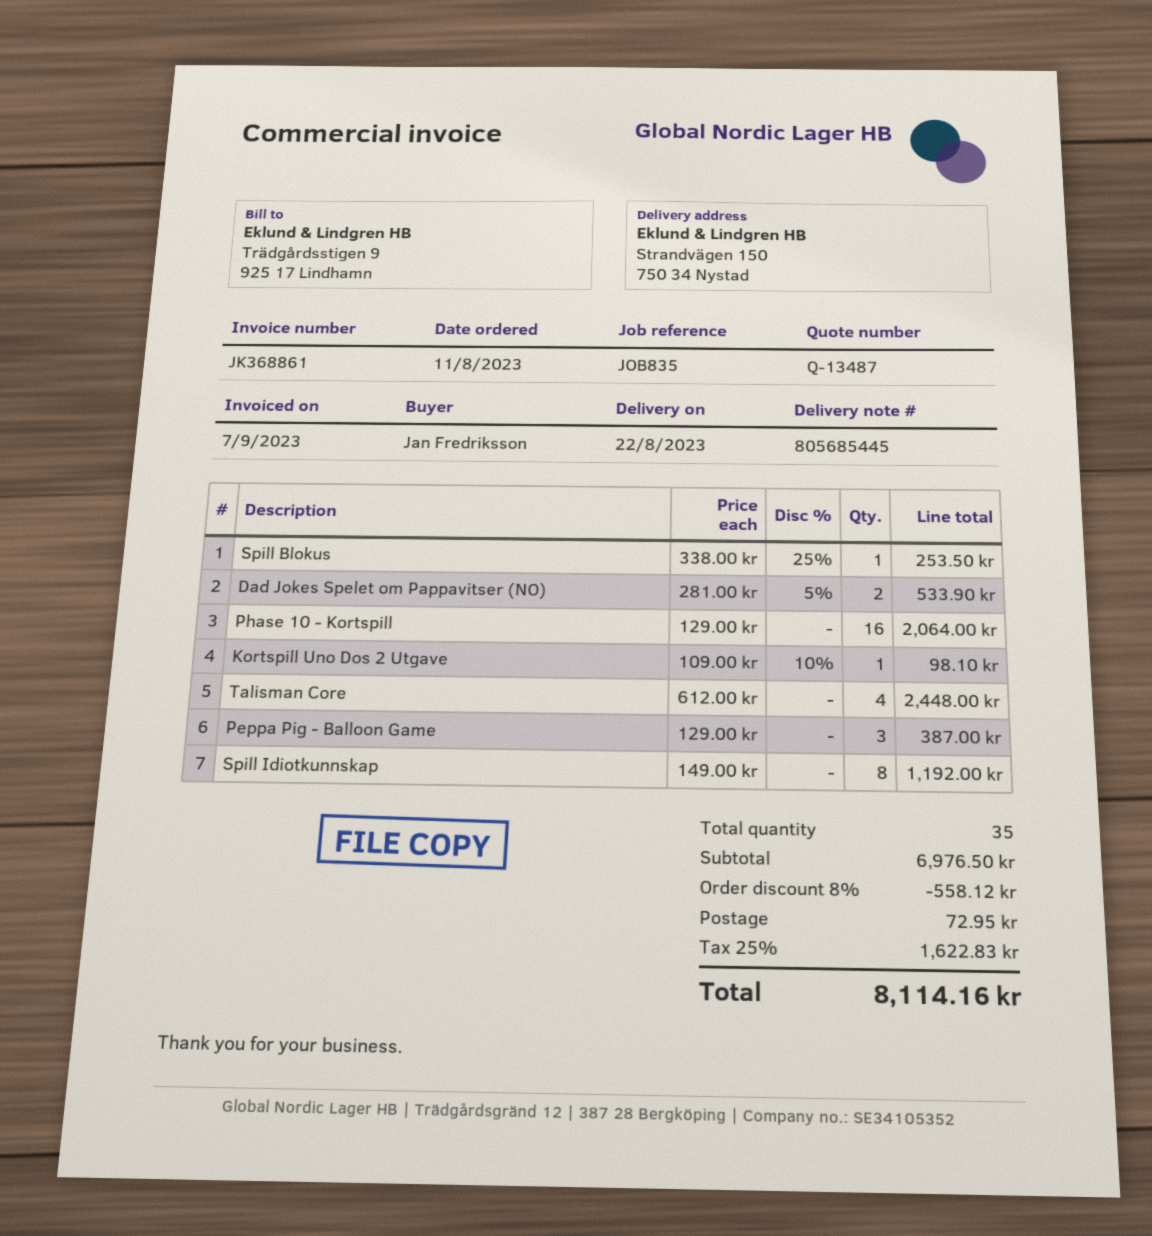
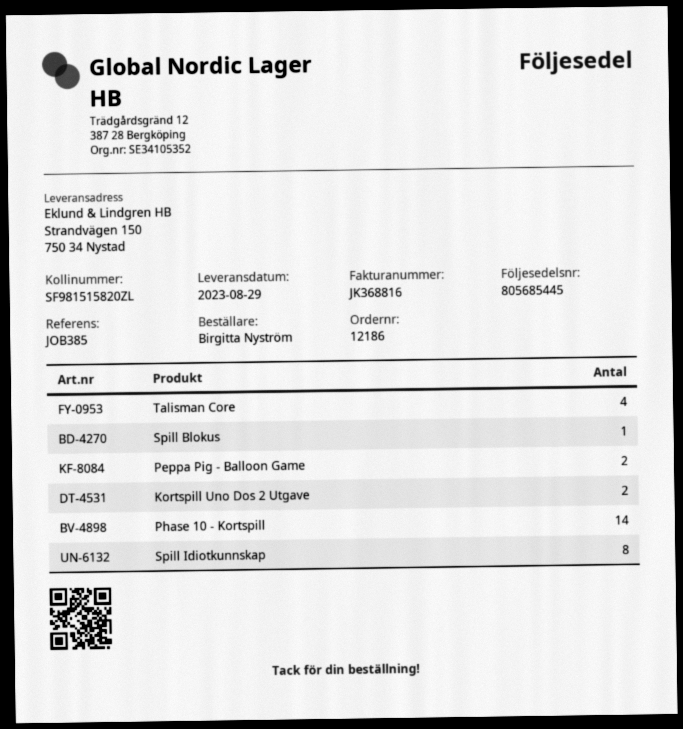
delivery date: 2023-08-22 -> 2023-08-29
invoice number: JK368861 -> JK368816
reference: JOB835 -> JOB385
ordered by: Jan Fredriksson -> Birgitta Nyström
Dad Jokes Spelet om Pappavitser (NO): 2 -> none
Phase 10 - Kortspill: 16 -> 14
Kortspill Uno Dos 2 Utgave: 1 -> 2
Peppa Pig - Balloon Game: 3 -> 2

